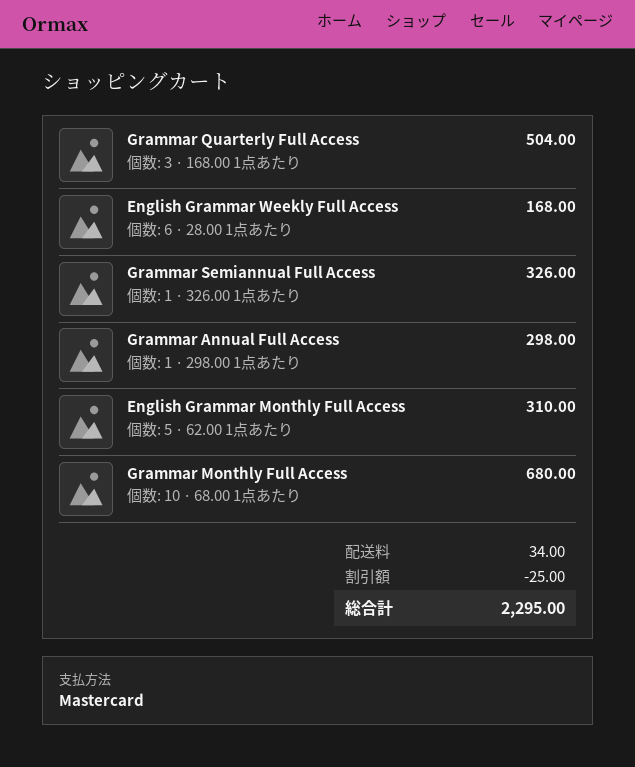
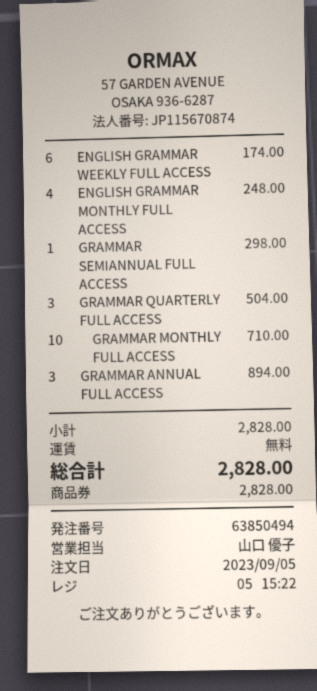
payment method: Mastercard -> gift card
English Grammar Weekly Full Access: 6 for 168.00 -> 6 for 174.00
Grammar Semiannual Full Access: 1 for 326.00 -> 1 for 298.00
Grammar Annual Full Access: 1 for 298.00 -> 3 for 894.00
English Grammar Monthly Full Access: 5 for 310.00 -> 4 for 248.00
Grammar Monthly Full Access: 10 for 680.00 -> 10 for 710.00
discount: 25.00 -> none
shipping: 34.00 -> 0.00
total: 2295.00 -> 2828.00

